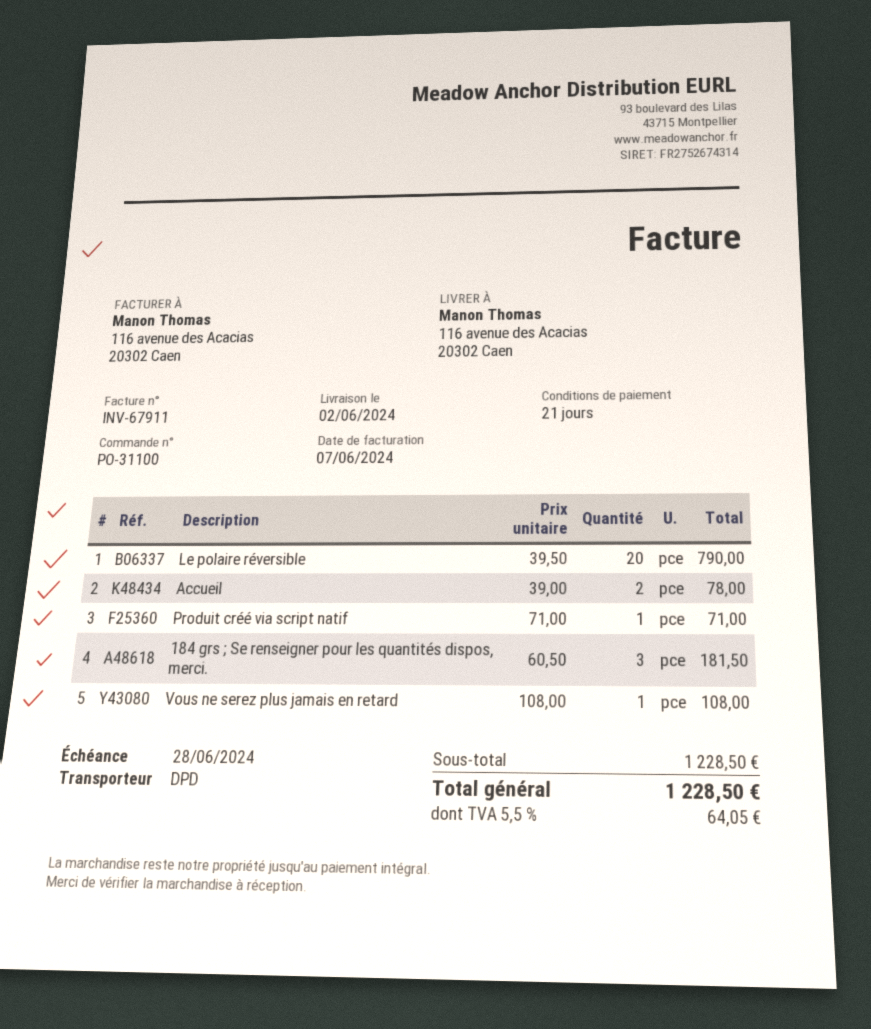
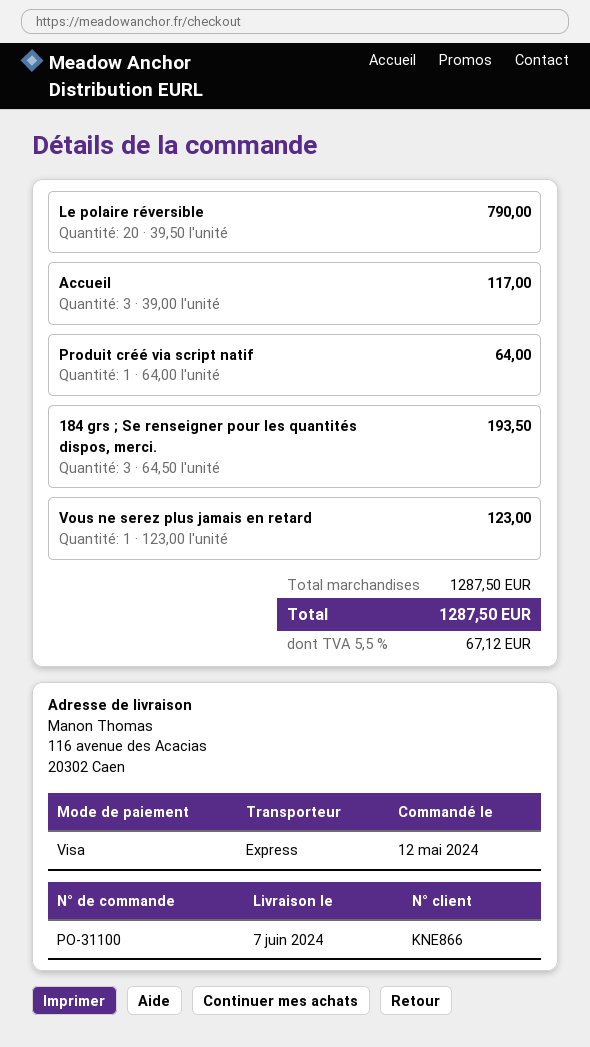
delivery date: 2024-06-02 -> 2024-06-07
shipping method: DPD -> express
Accueil: 2 x 39.00 = 78.00 -> 3 x 39.00 = 117.00
Produit créé via script natif: 1 x 71.00 = 71.00 -> 1 x 64.00 = 64.00
184 grs ; Se renseigner pour les quantités dispos, merci.: 3 x 60.50 = 181.50 -> 3 x 64.50 = 193.50
Vous ne serez plus jamais en retard: 1 x 108.00 = 108.00 -> 1 x 123.00 = 123.00
subtotal: 1228.50 -> 1287.50
tax: 5.5% = 64.05 -> 5.5% = 67.12
total: 1228.50 -> 1287.50

